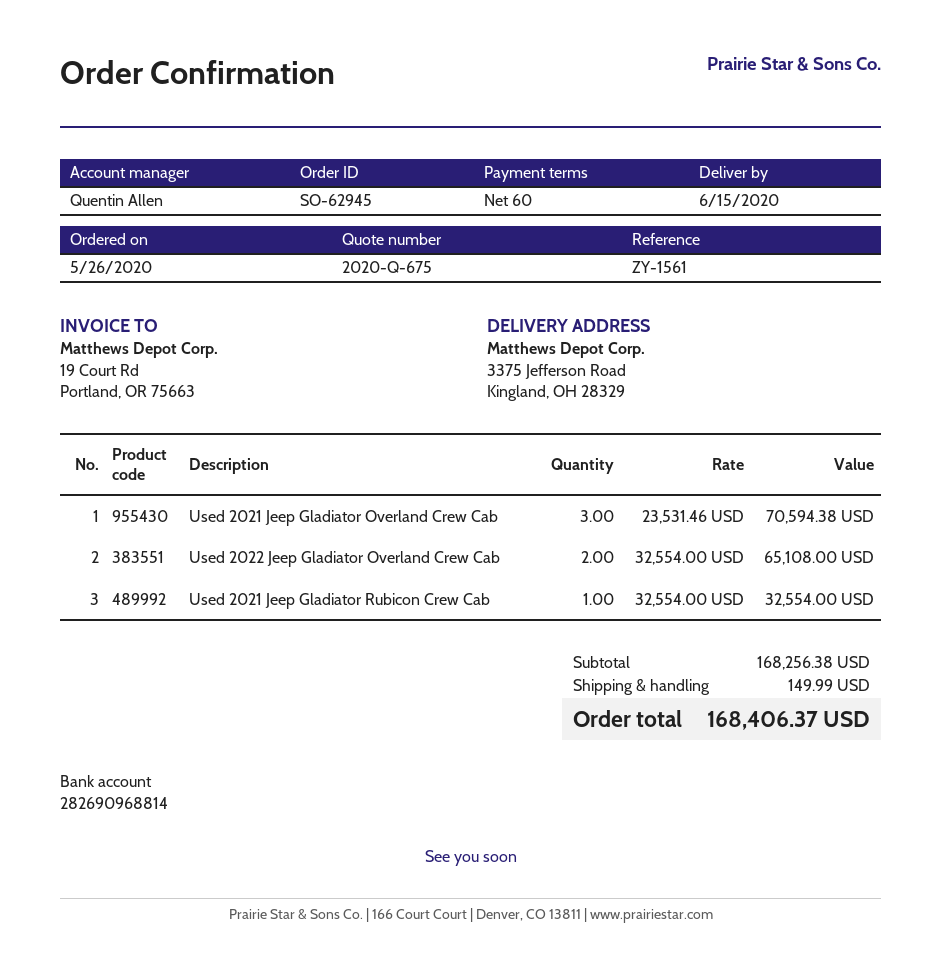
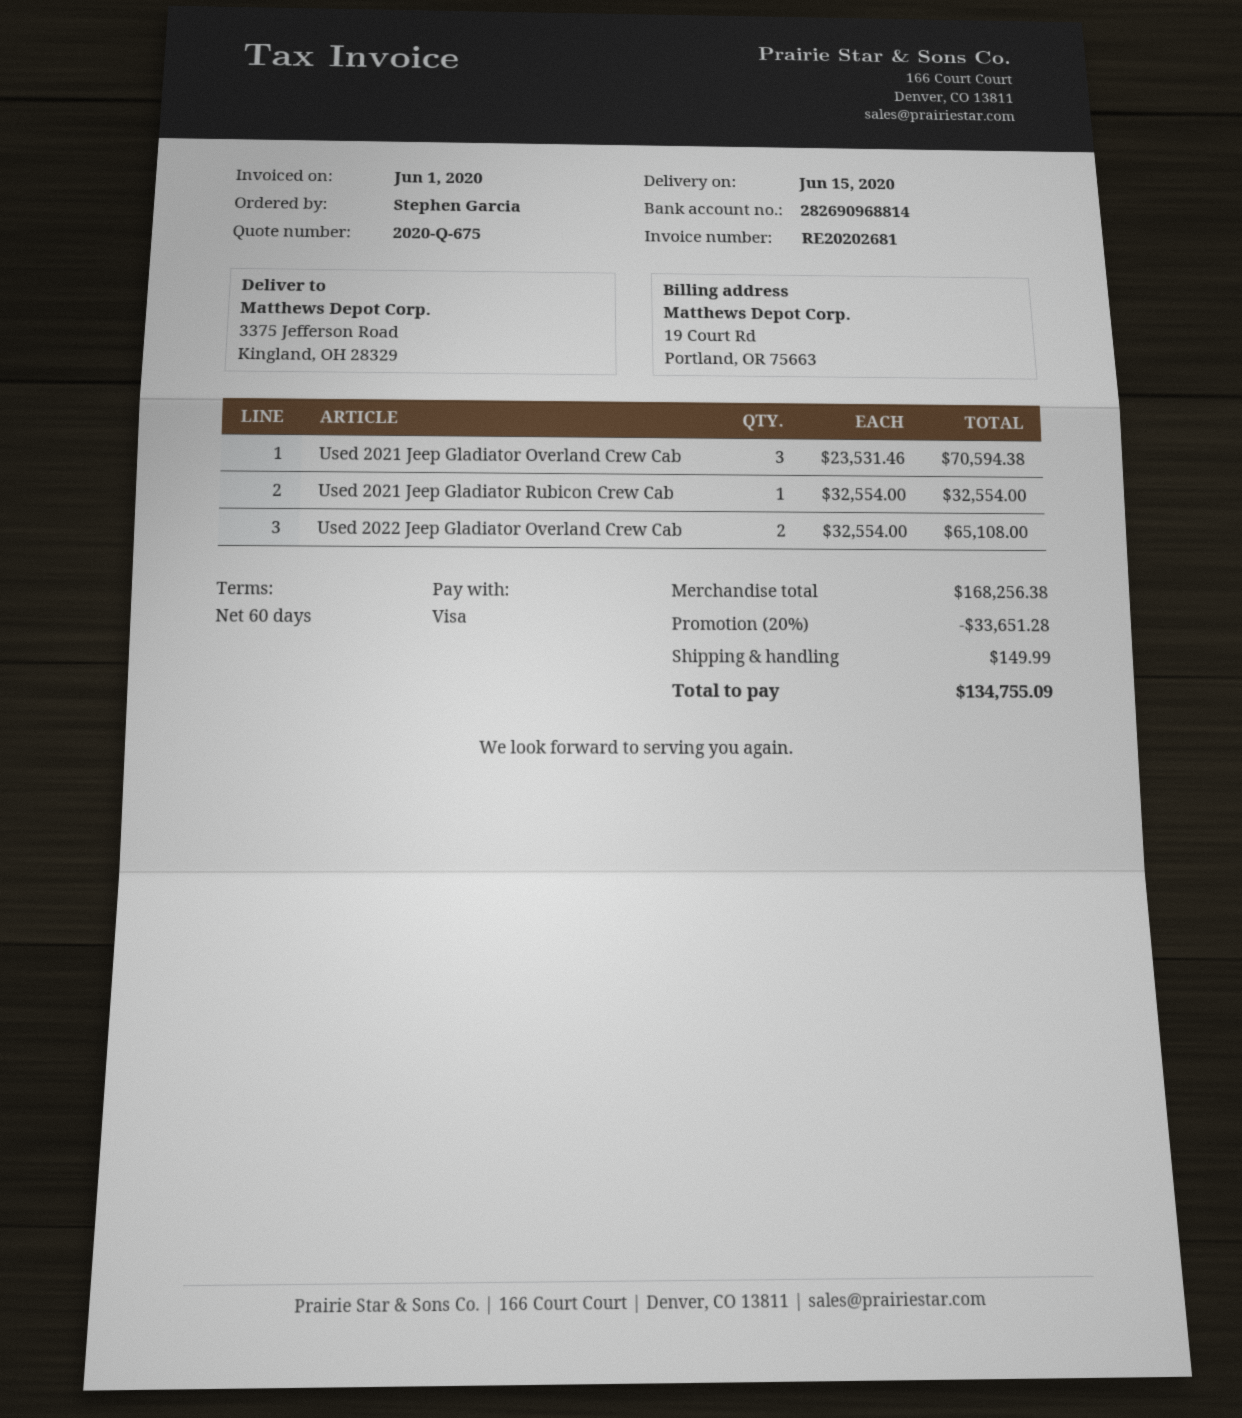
discount: none -> 20% = 33651.28
total: 168406.37 -> 134755.09

